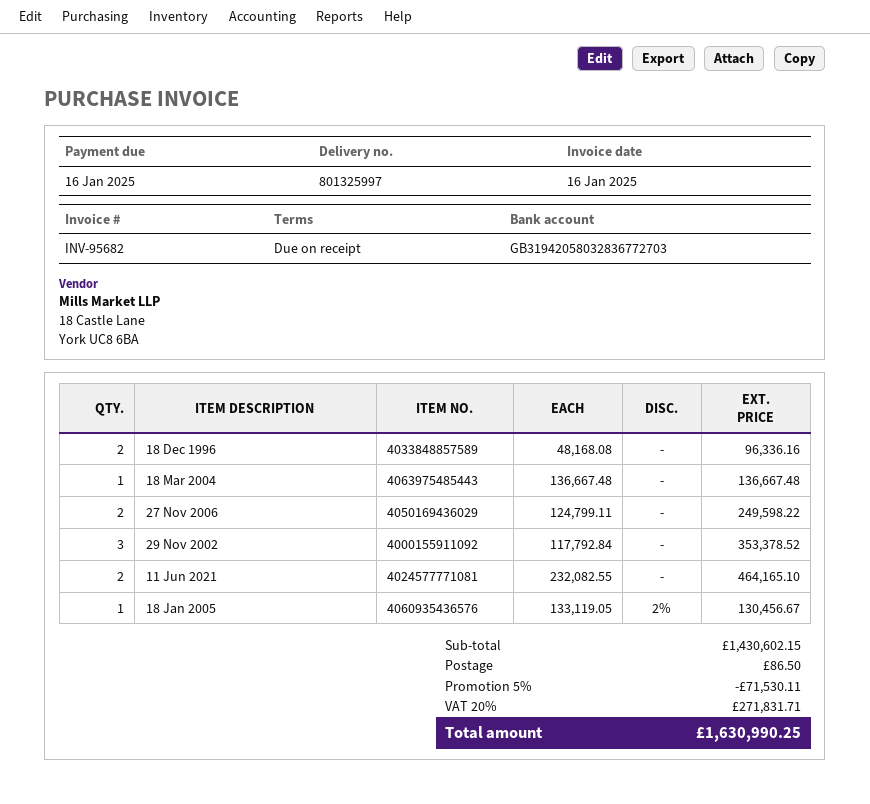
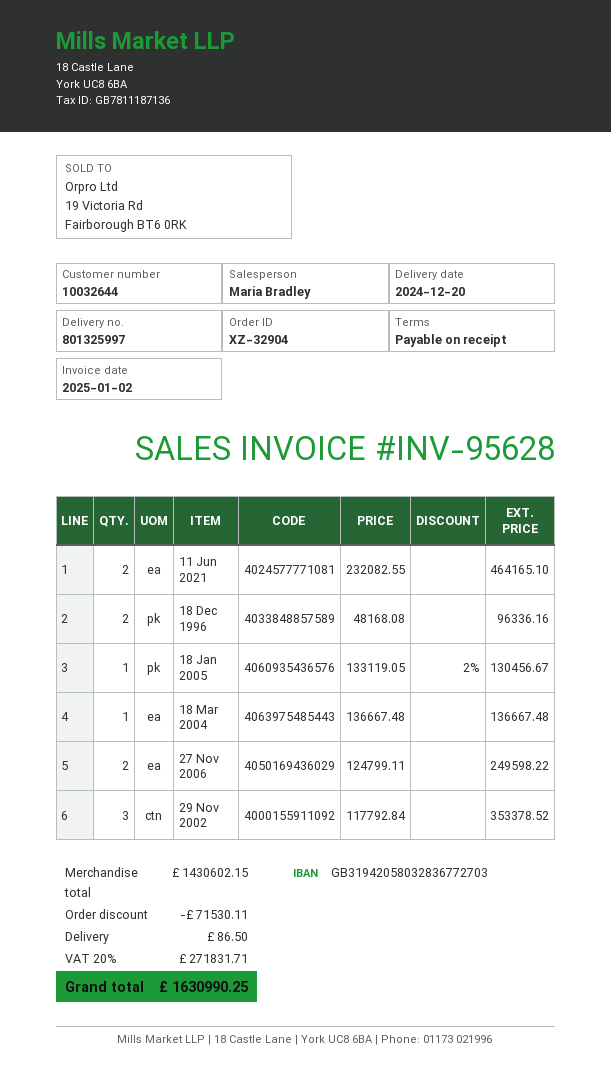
invoice number: INV-95682 -> INV-95628
invoice date: 2025-01-16 -> 2025-01-02

